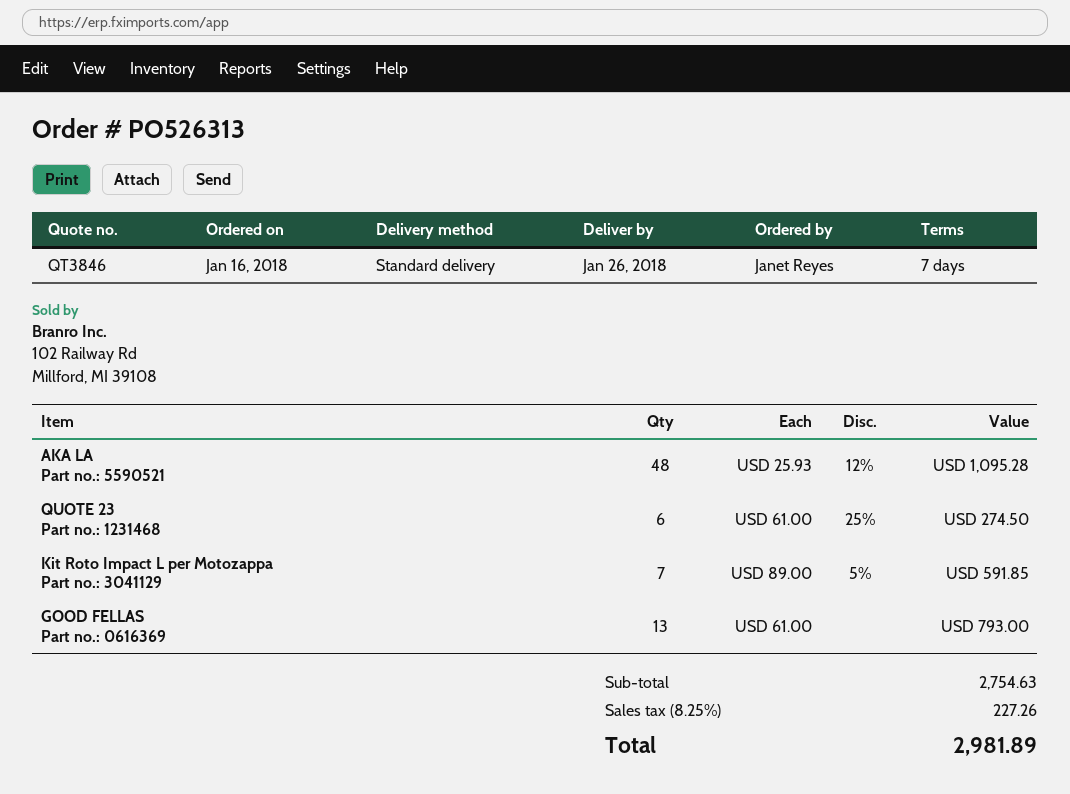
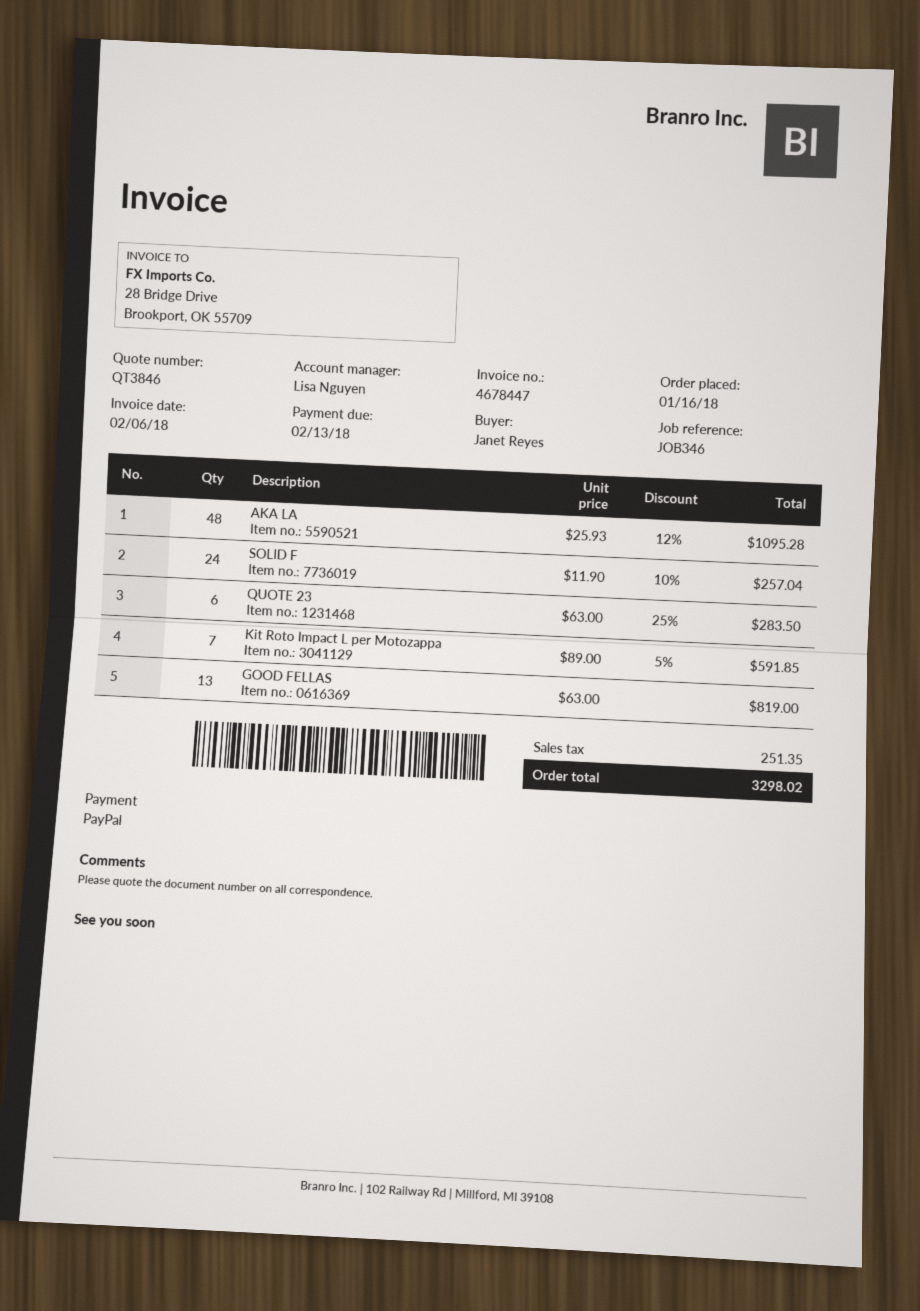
QUOTE 23: 6 x 61.00 - 25% = 274.50 -> 6 x 63.00 - 25% = 283.50
GOOD FELLAS: 13 x 61.00 = 793.00 -> 13 x 63.00 = 819.00
SOLID F: none -> 24 x 11.90 - 10% = 257.04
tax: 227.26 -> 251.35
total: 2981.89 -> 3298.02

